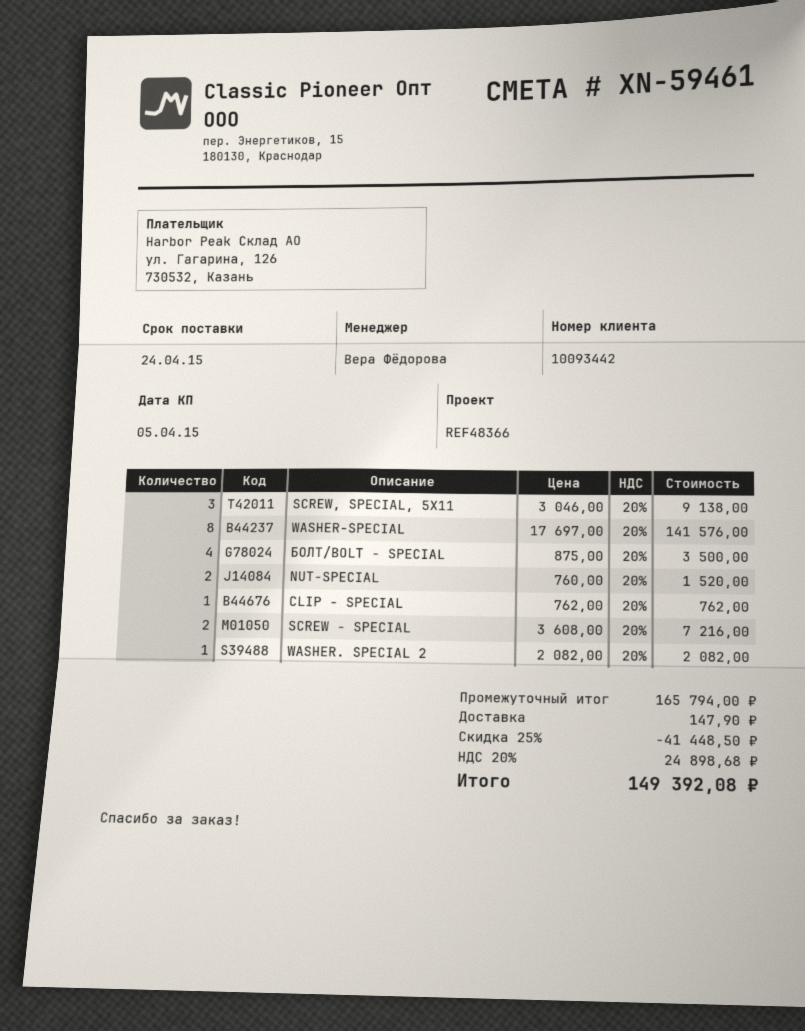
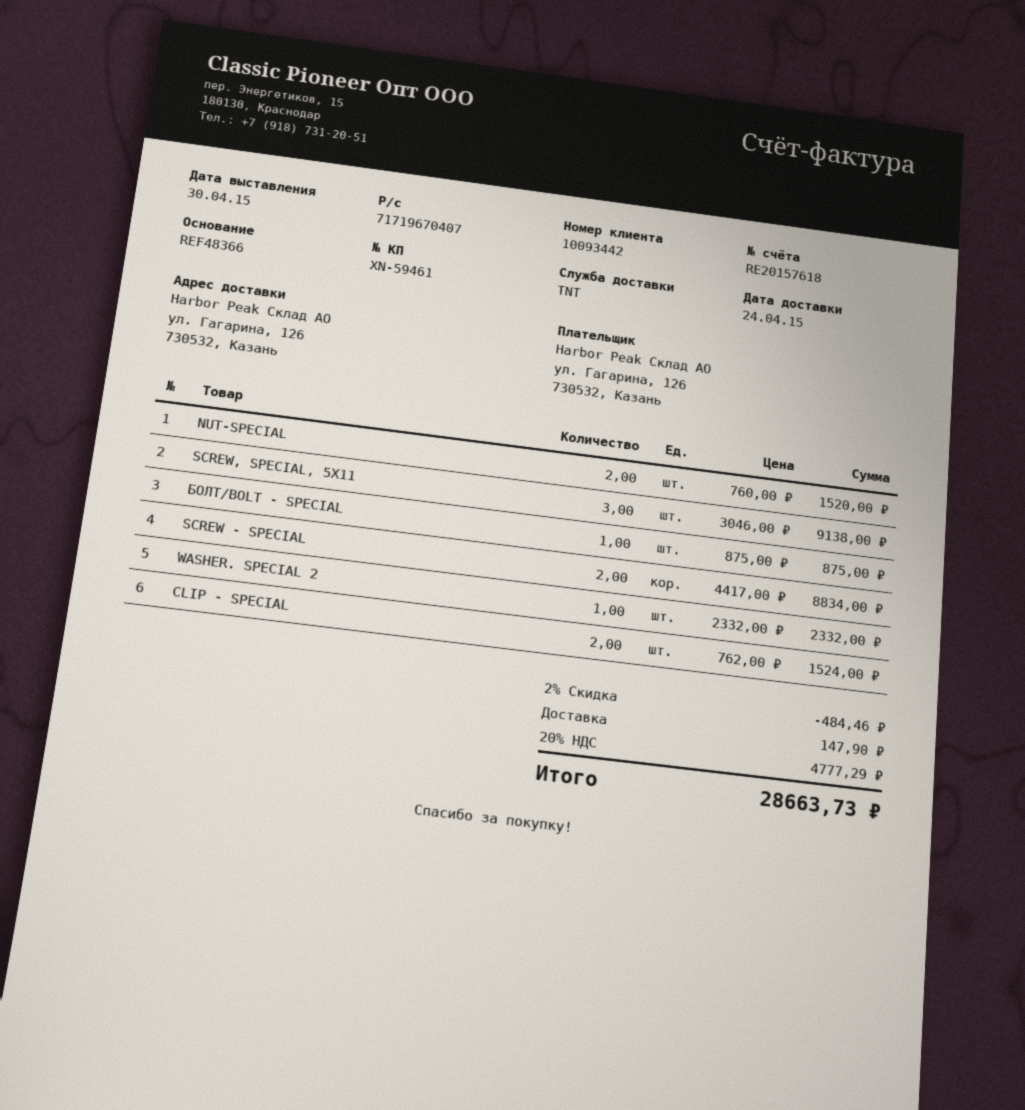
WASHER-SPECIAL: 8 x 17697.00 = 141576.00 -> none
БОЛТ/BOLT - SPECIAL: 4 x 875.00 = 3500.00 -> 1 x 875.00 = 875.00
CLIP - SPECIAL: 1 x 762.00 = 762.00 -> 2 x 762.00 = 1524.00
SCREW - SPECIAL: 2 x 3608.00 = 7216.00 -> 2 x 4417.00 = 8834.00
WASHER. SPECIAL 2: 1 x 2082.00 = 2082.00 -> 1 x 2332.00 = 2332.00
discount: 25% = 41448.50 -> 2% = 484.46
tax: 20% = 24898.68 -> 20% = 4777.29
total: 149392.08 -> 28663.73

